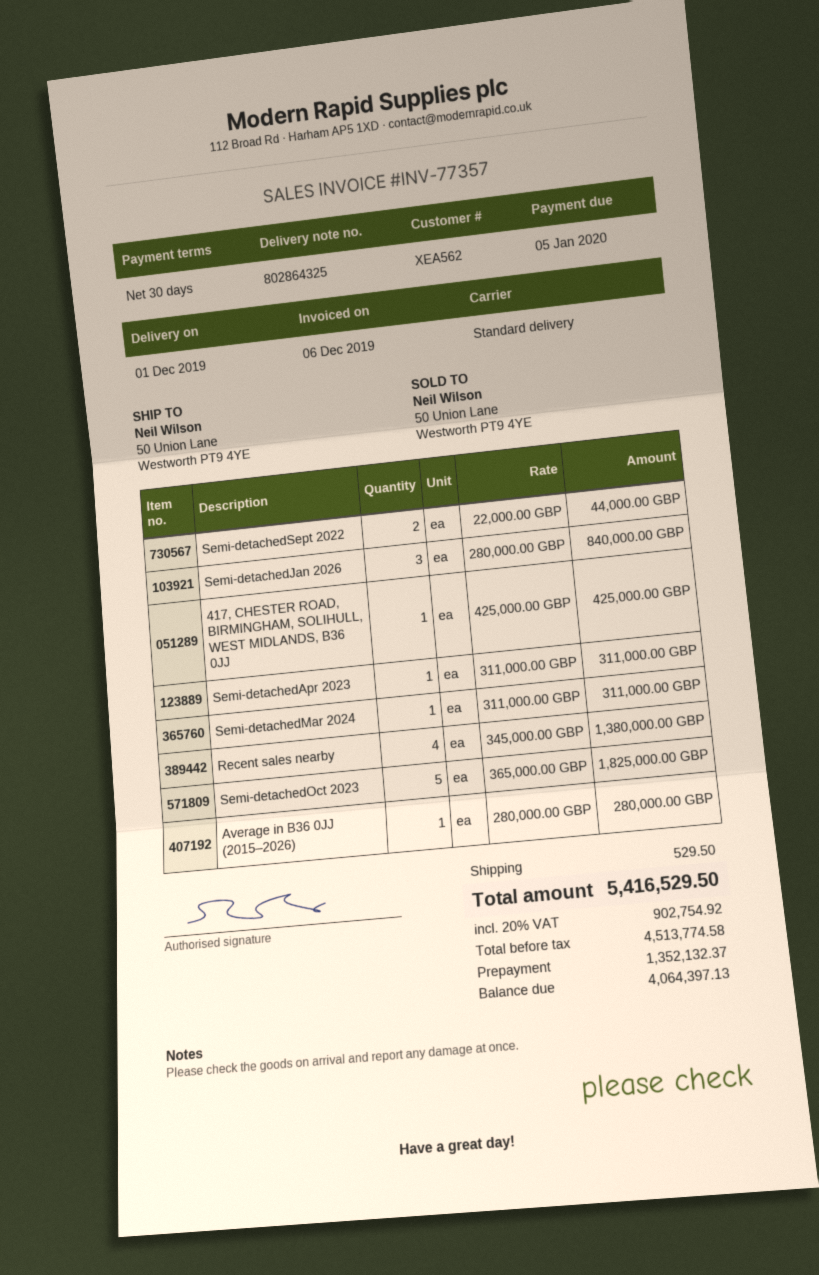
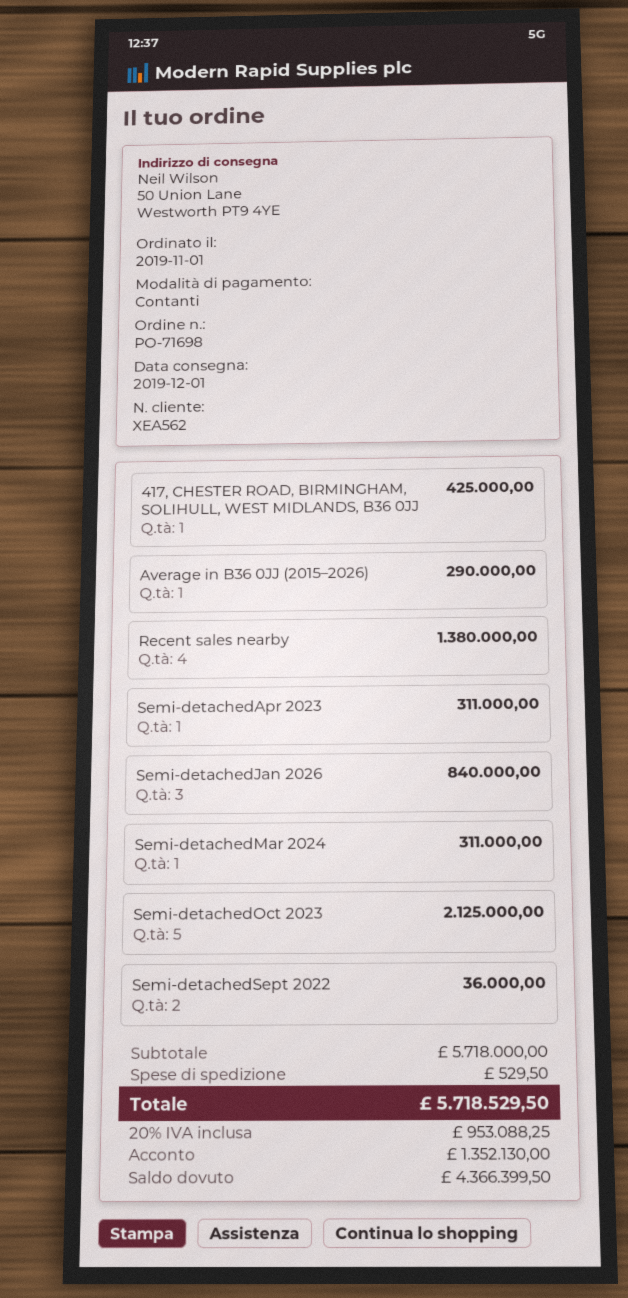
Semi-detachedSept 2022: 2 for 44000.00 -> 2 for 36000.00
Semi-detachedOct 2023: 5 for 1825000.00 -> 5 for 2125000.00
Average in B36 0JJ (2015–2026): 1 for 280000.00 -> 1 for 290000.00
tax: 20% = 902754.92 -> 20% = 953088.25
total: 5416529.50 -> 5718529.50
deposit: 1352132.37 -> 1352130.00
balance: 4064397.13 -> 4366399.50

